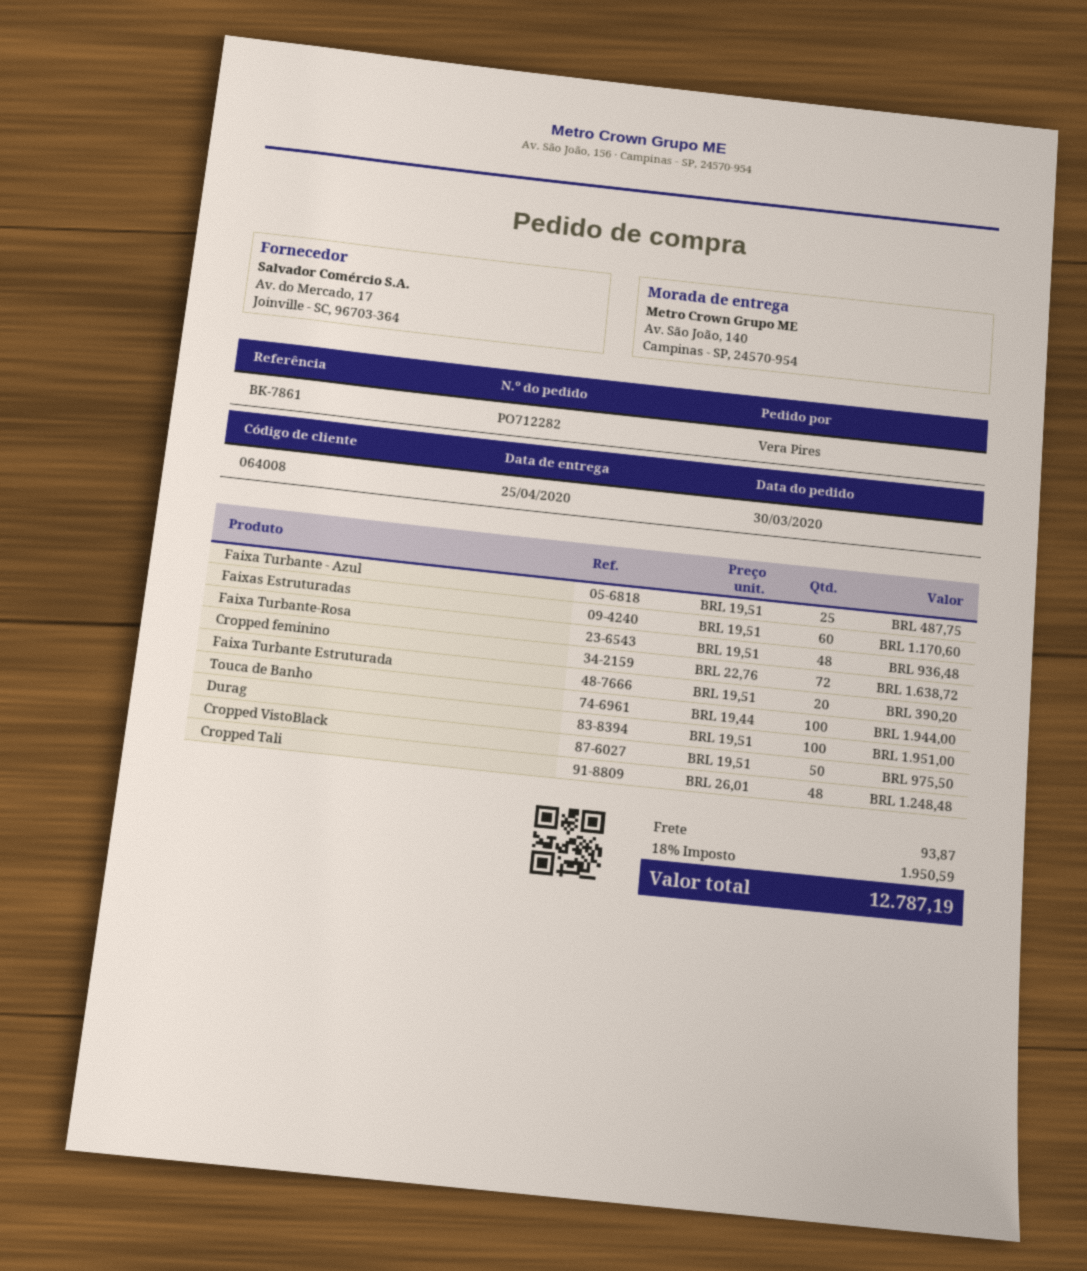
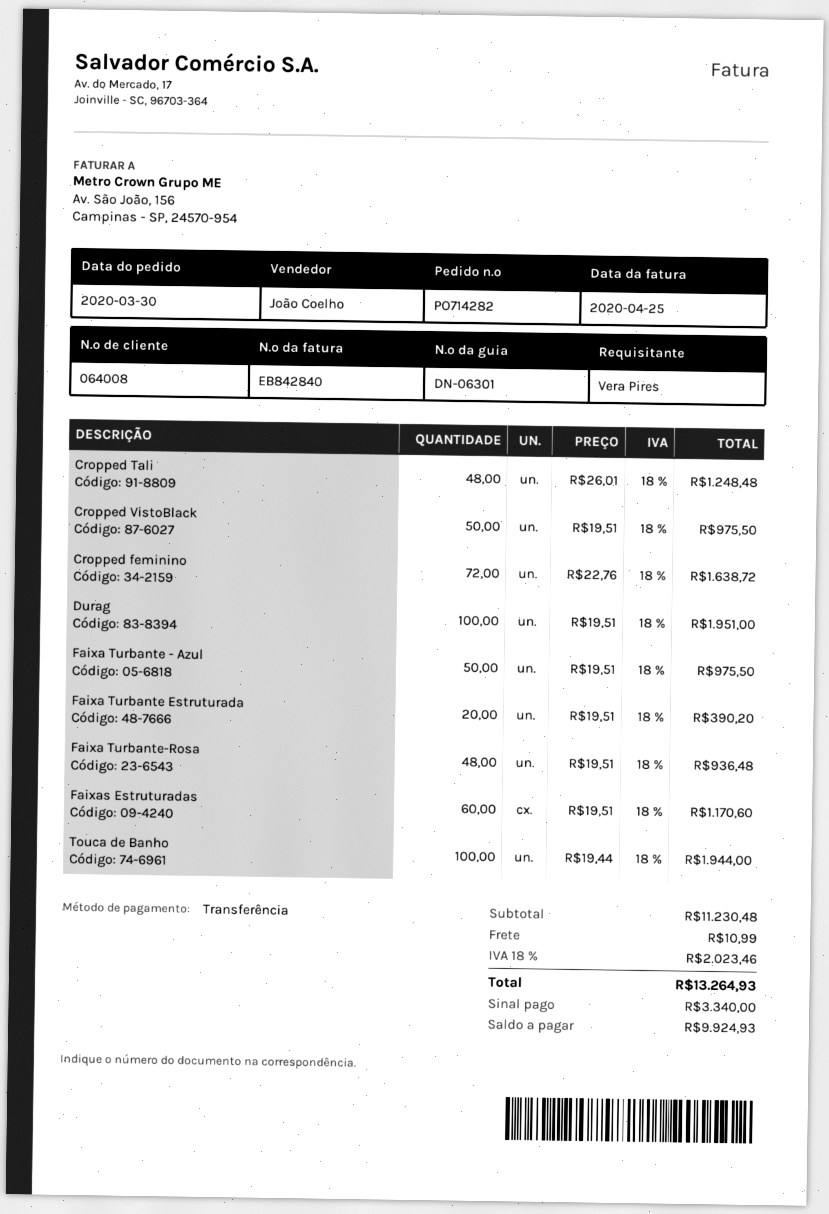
order number: PO712282 -> PO714282
Faixa Turbante - Azul: 25 x 19.51 = 487.75 -> 50 x 19.51 = 975.50
shipping: 93.87 -> 10.99
tax: 18% = 1950.59 -> 18% = 2023.46
total: 12787.19 -> 13264.93

